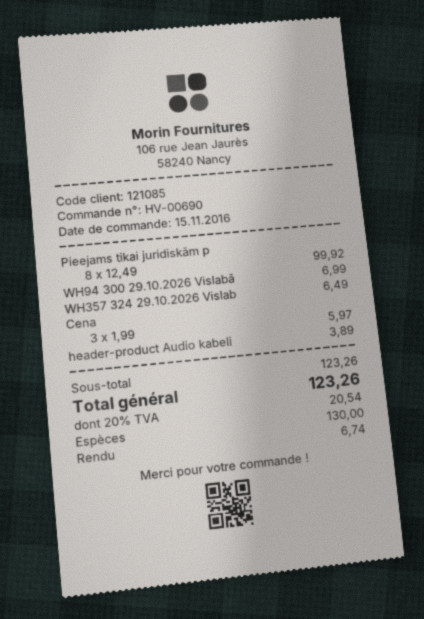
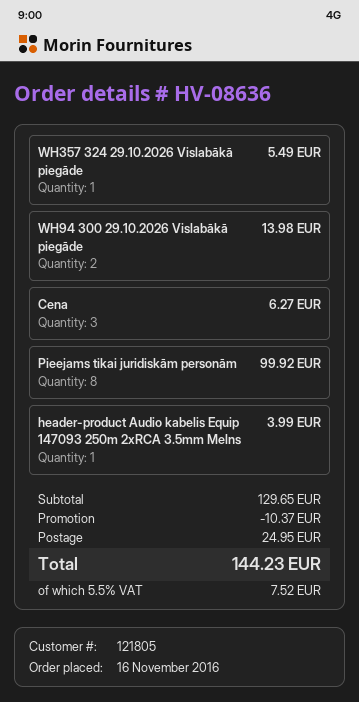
order number: HV-00690 -> HV-08636
order date: 2016-11-15 -> 2016-11-16
customer number: 121085 -> 121805
WH94 300 29.10.2026 Vislabā: 1 for 6.99 -> 2 for 13.98
WH357 324 29.10.2026 Vislab: 1 for 6.49 -> 1 for 5.49
Cena: 3 for 5.97 -> 3 for 6.27
header-product Audio kabeli: 1 for 3.89 -> 1 for 3.99
subtotal: 123.26 -> 129.65
discount: none -> 10.37
shipping: none -> 24.95
tax: 20% = 20.54 -> 5.5% = 7.52
total: 123.26 -> 144.23

